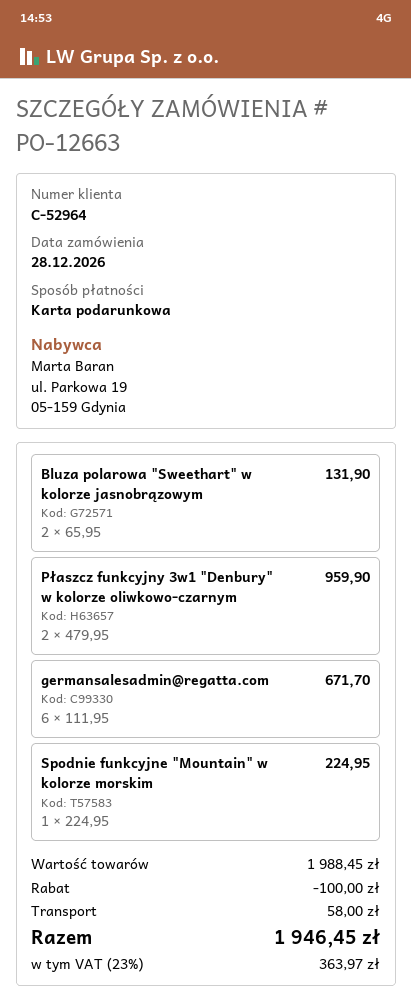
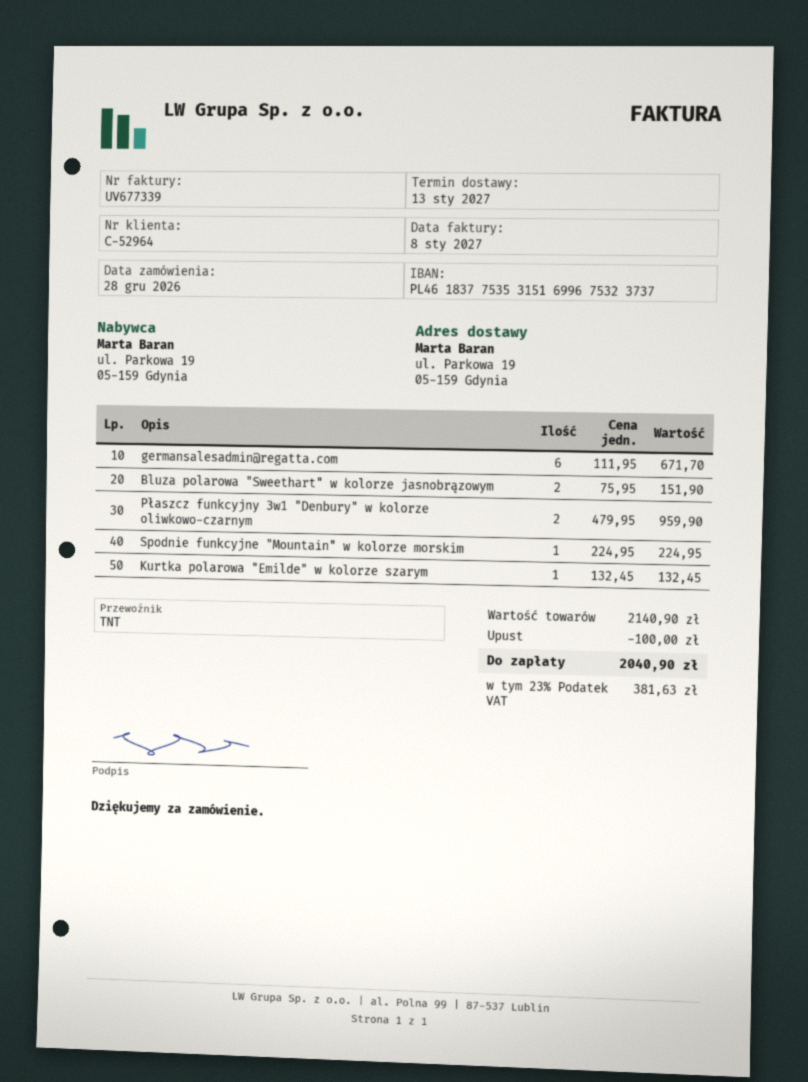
Bluza polarowa "Sweethart" w kolorze jasnobrązowym: 2 x 65.95 = 131.90 -> 2 x 75.95 = 151.90
Kurtka polarowa "Emilde" w kolorze szarym: none -> 1 x 132.45 = 132.45
subtotal: 1988.45 -> 2140.90
shipping: 58.00 -> none
tax: 23% = 363.97 -> 23% = 381.63
total: 1946.45 -> 2040.90

